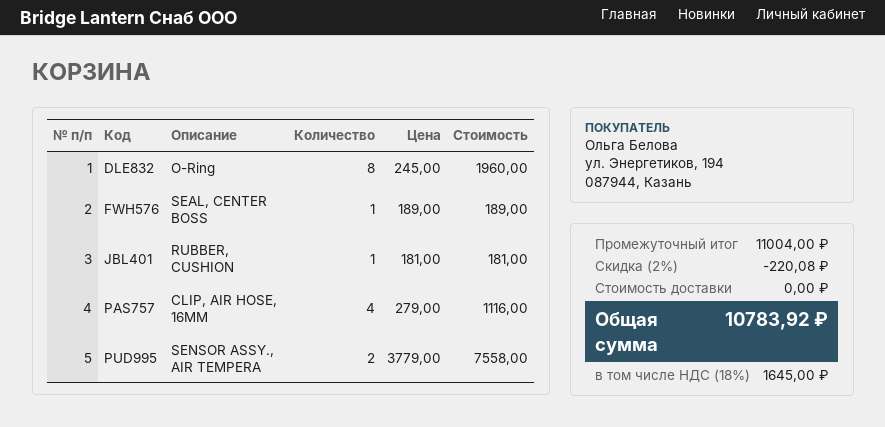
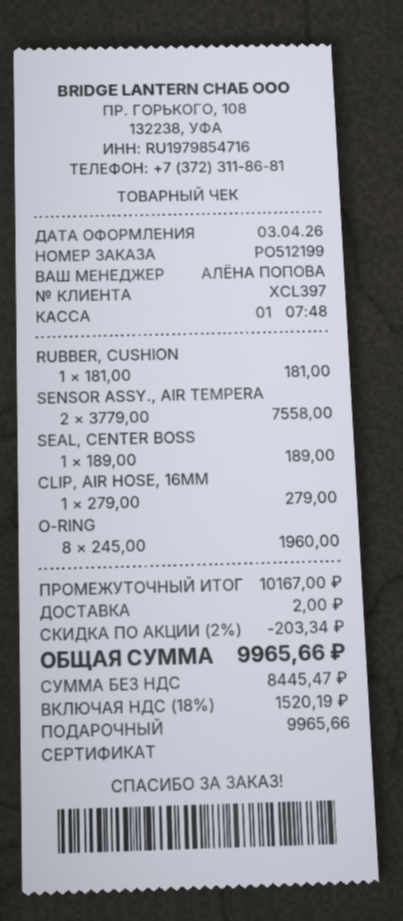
CLIP, AIR HOSE, 16MM: 4 x 279.00 = 1116.00 -> 1 x 279.00 = 279.00
subtotal: 11004.00 -> 10167.00
discount: 2% = 220.08 -> 2% = 203.34
shipping: 0.00 -> 2.00
tax: 18% = 1645.00 -> 18% = 1520.19
total: 10783.92 -> 9965.66

